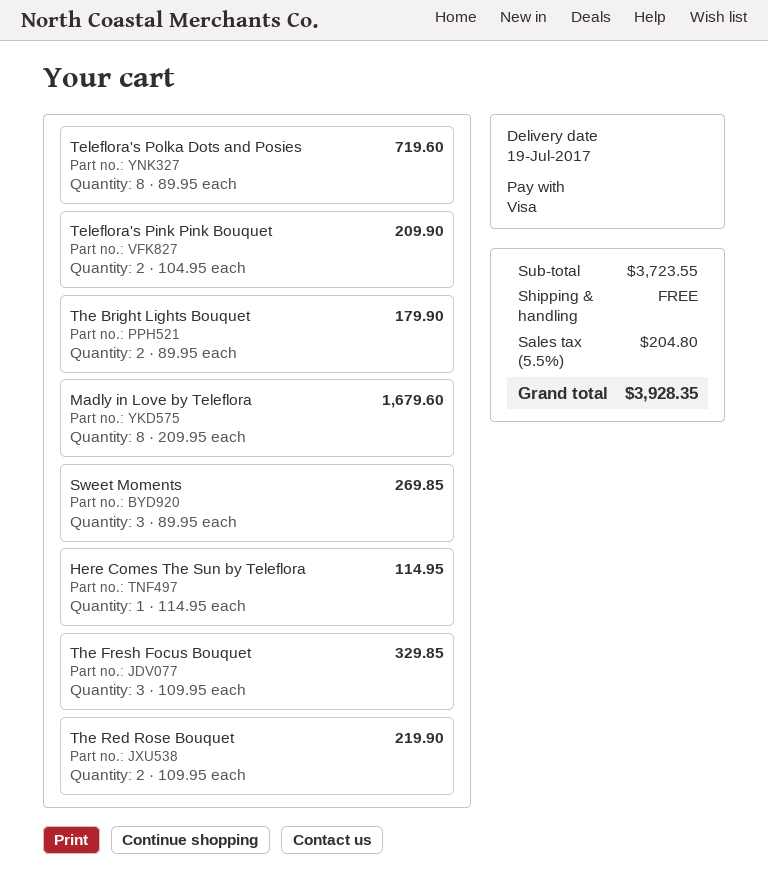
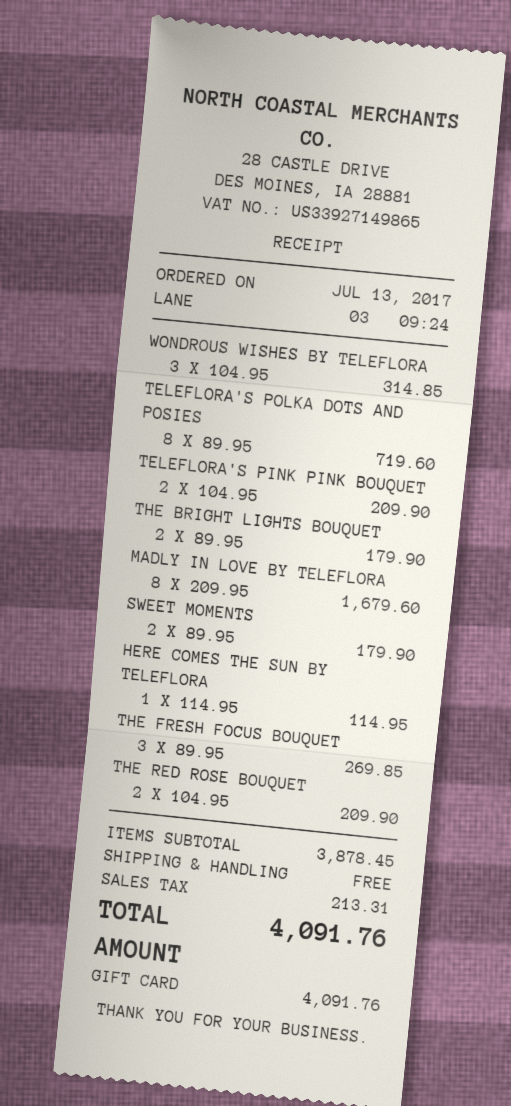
payment method: Visa -> gift card
Sweet Moments: 3 x 89.95 = 269.85 -> 2 x 89.95 = 179.90
The Fresh Focus Bouquet: 3 x 109.95 = 329.85 -> 3 x 89.95 = 269.85
The Red Rose Bouquet: 2 x 109.95 = 219.90 -> 2 x 104.95 = 209.90
WONDROUS WISHES BY TELEFLORA: none -> 3 x 104.95 = 314.85
subtotal: 3723.55 -> 3878.45
tax: 204.80 -> 213.31
total: 3928.35 -> 4091.76

